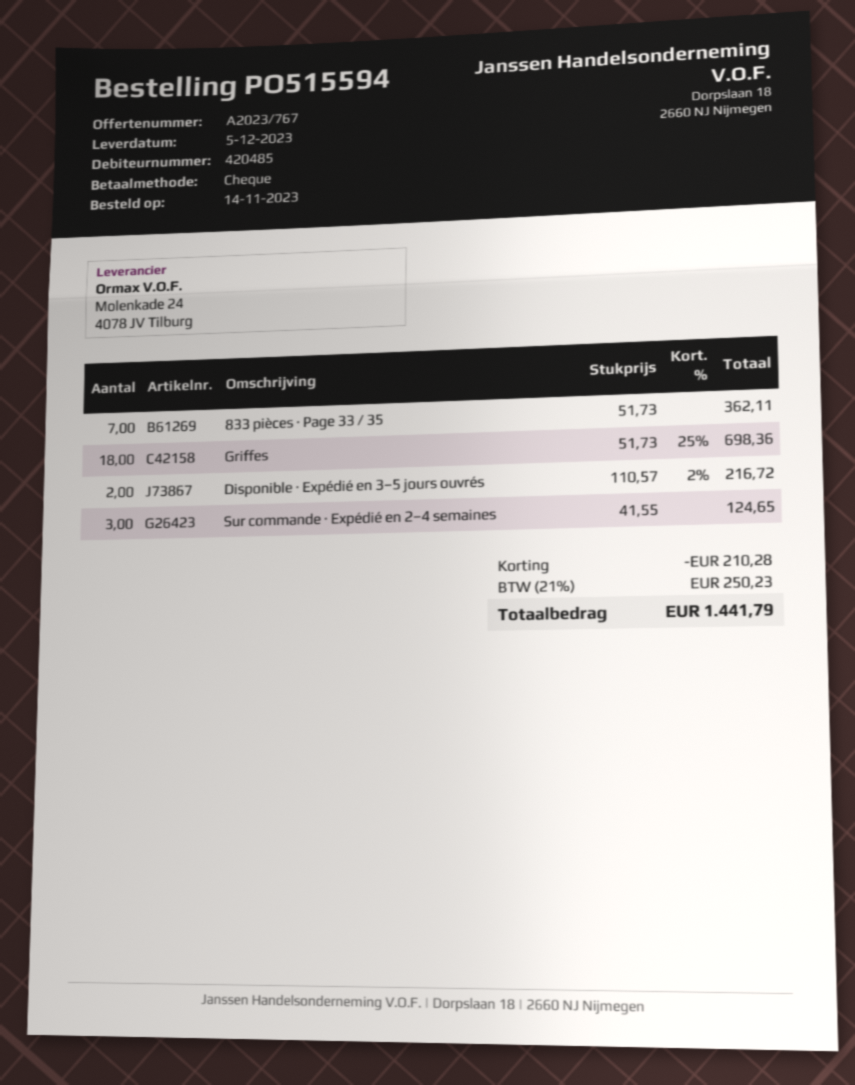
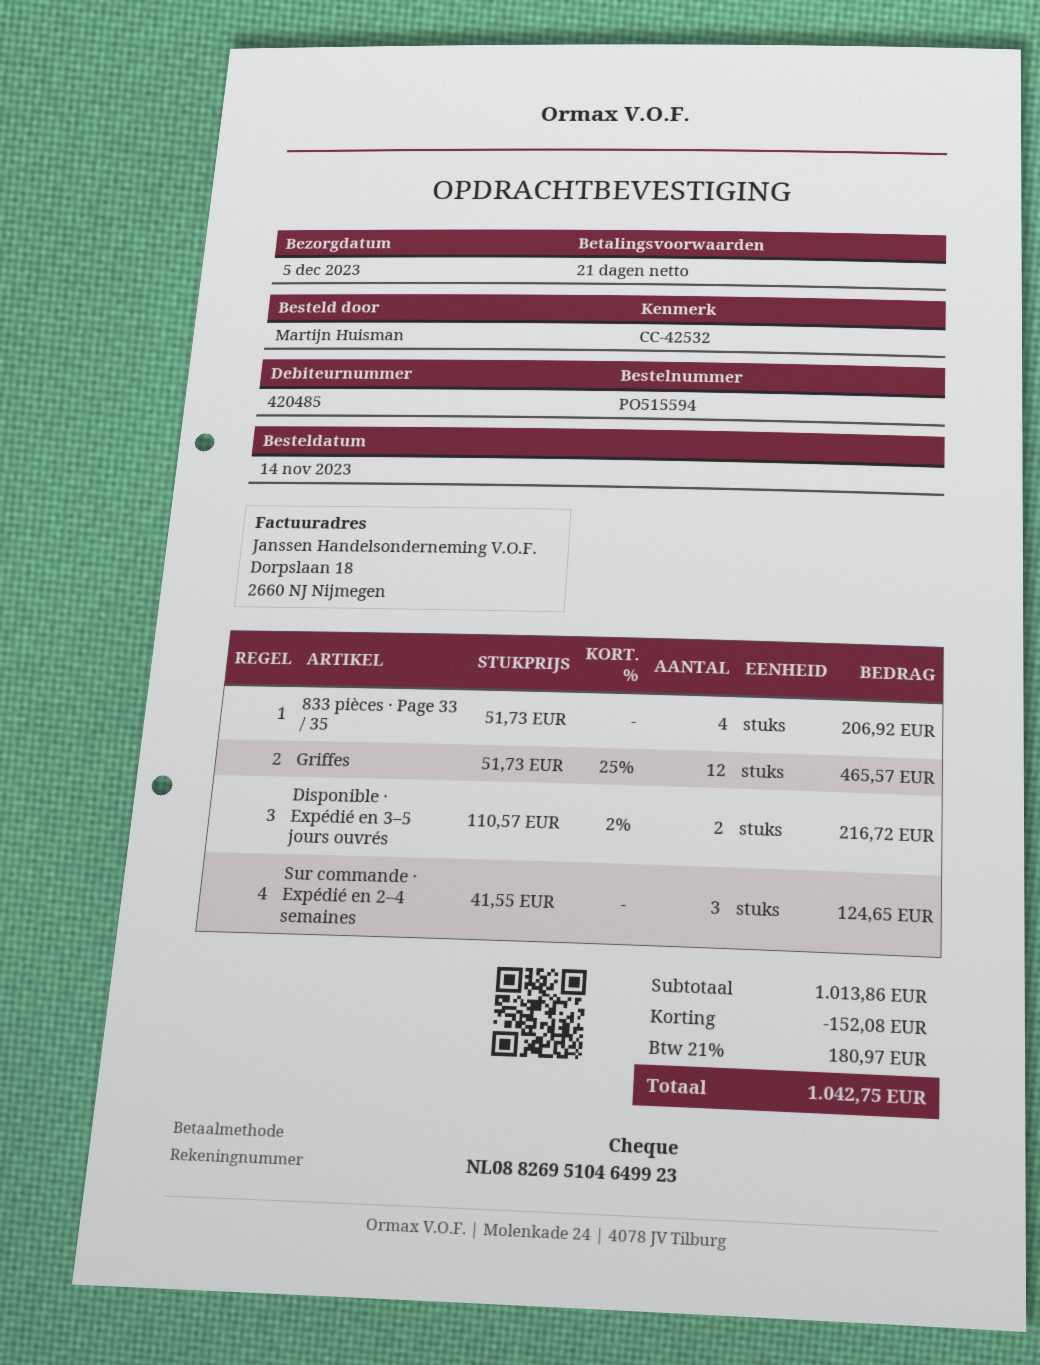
833 pièces · Page 33 / 35: 7 x 51.73 = 362.11 -> 4 x 51.73 = 206.92
Griffes: 18 x 51.73 - 25% = 698.36 -> 12 x 51.73 - 25% = 465.57
discount: 210.28 -> 152.08
tax: 21% = 250.23 -> 21% = 180.97
total: 1441.79 -> 1042.75

